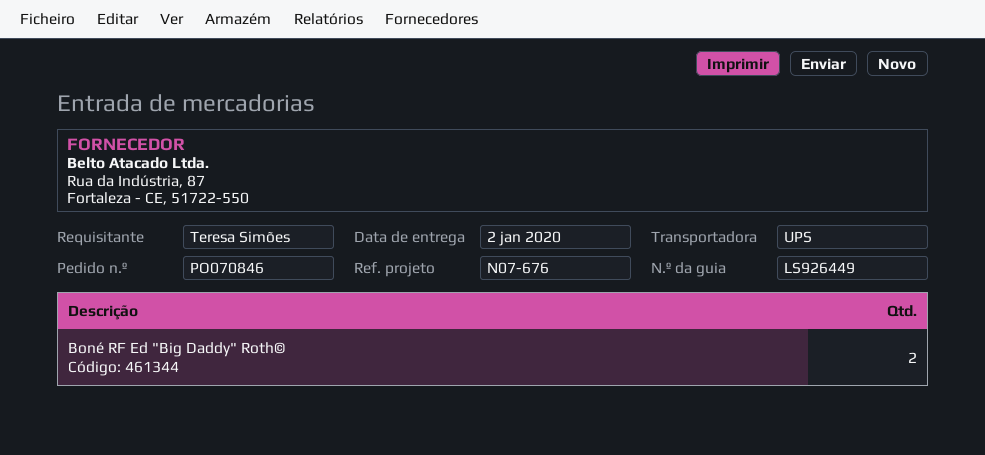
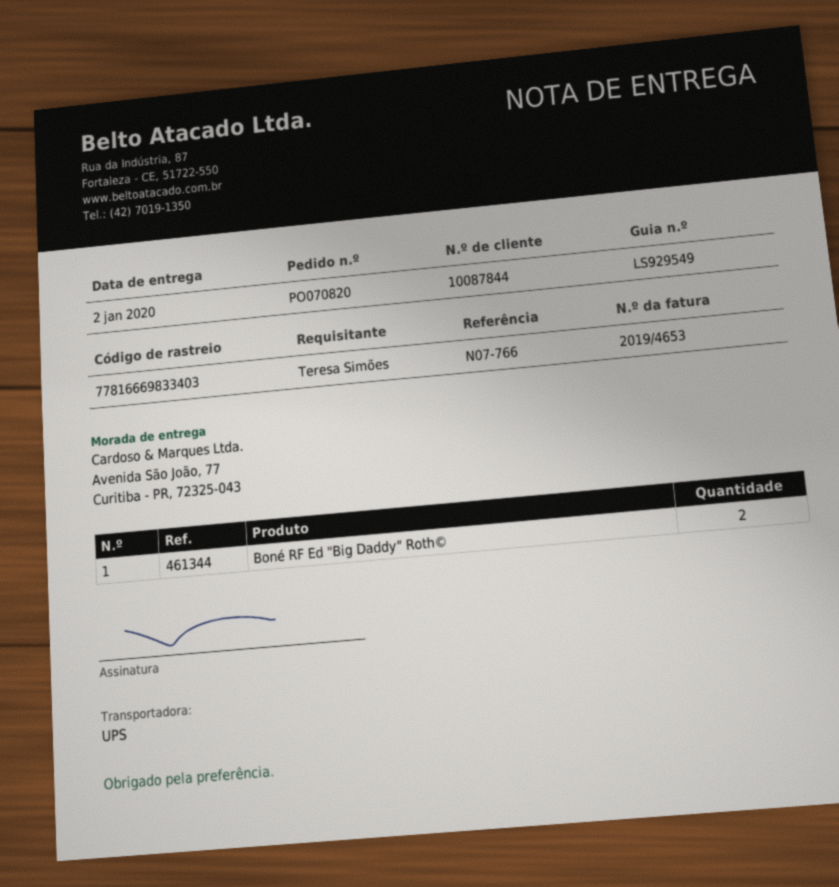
order number: PO070846 -> PO070820
delivery note number: LS926449 -> LS929549
reference: N07-676 -> N07-766

